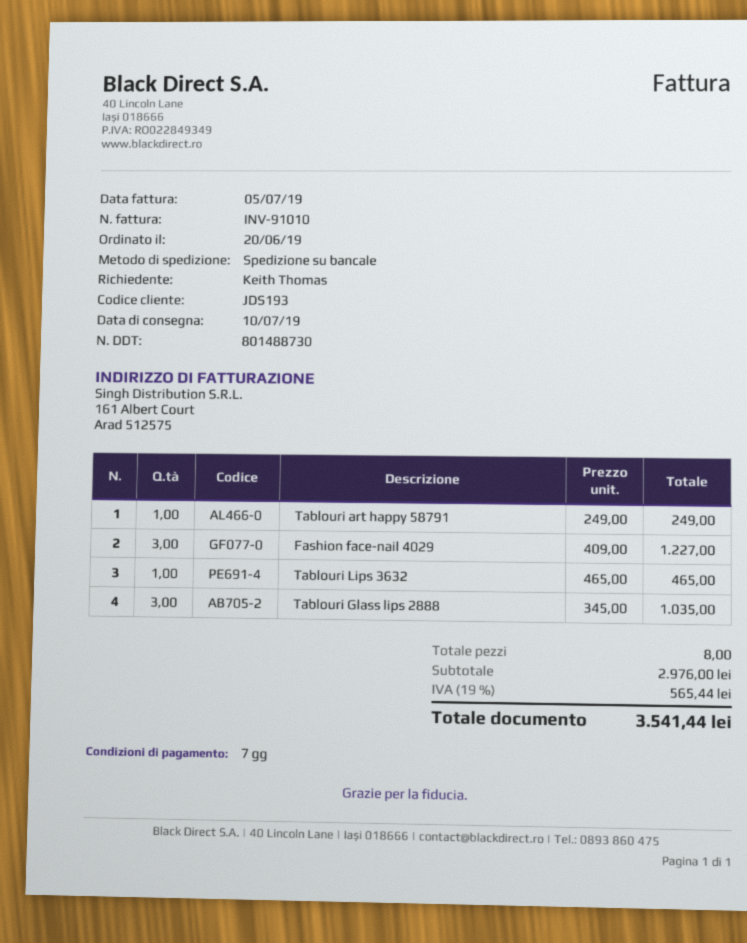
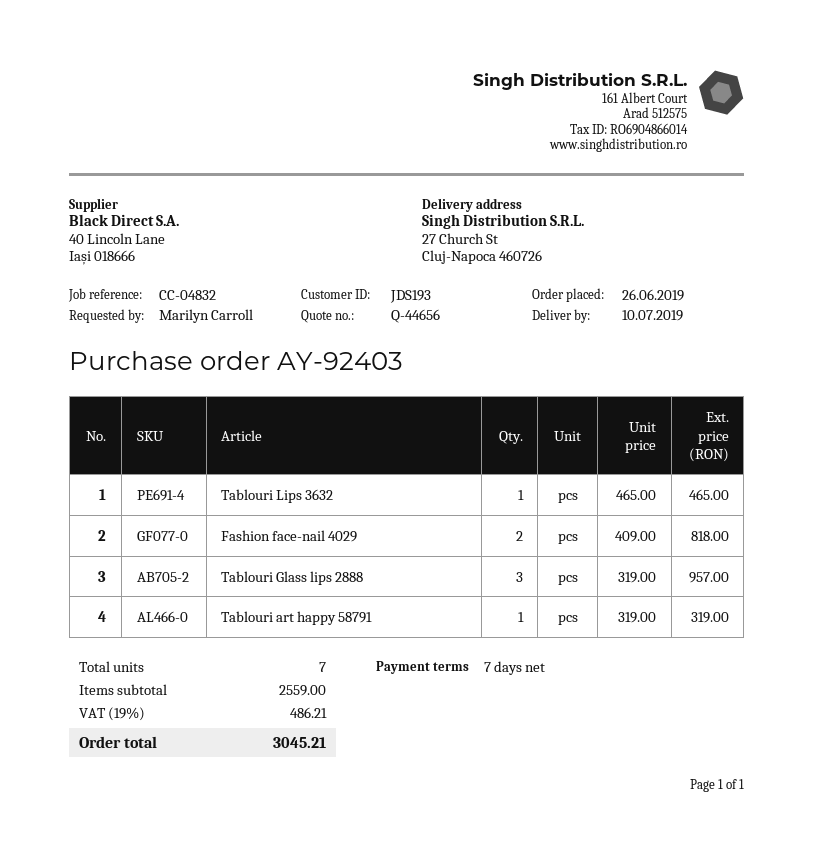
order date: 2019-06-20 -> 2019-06-26
ordered by: Keith Thomas -> Marilyn Carroll
Tablouri art happy 58791: 1 x 249.00 = 249.00 -> 1 x 319.00 = 319.00
Fashion face-nail 4029: 3 x 409.00 = 1227.00 -> 2 x 409.00 = 818.00
Tablouri Glass lips 2888: 3 x 345.00 = 1035.00 -> 3 x 319.00 = 957.00
total quantity: 8 -> 7
subtotal: 2976.00 -> 2559.00
tax: 19% = 565.44 -> 19% = 486.21
total: 3541.44 -> 3045.21

